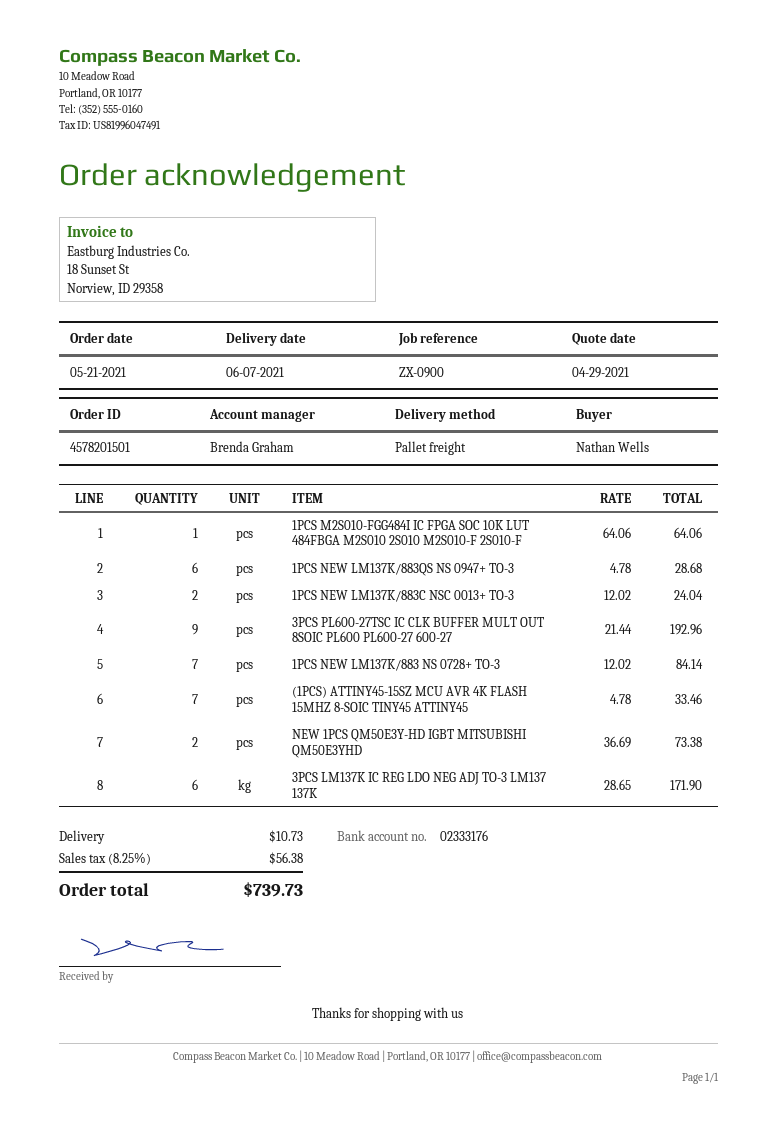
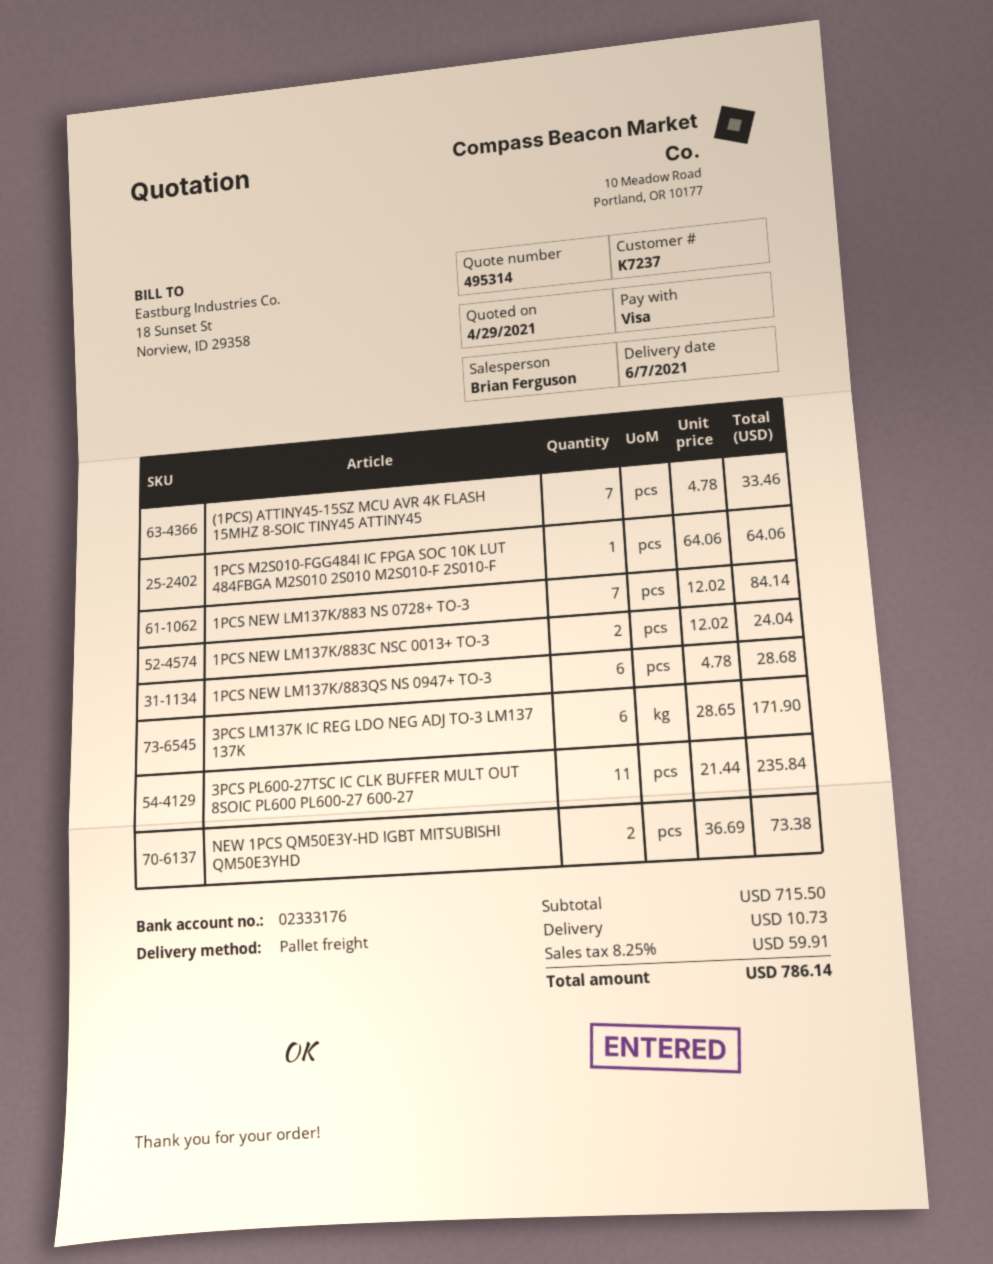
sales rep: Brenda Graham -> Brian Ferguson
3PCS PL600-27TSC IC CLK BUFFER MULT OUT 8SOIC PL600 PL600-27 600-27: 9 x 21.44 = 192.96 -> 11 x 21.44 = 235.84
tax: 8.25% = 56.38 -> 8.25% = 59.91
total: 739.73 -> 786.14

